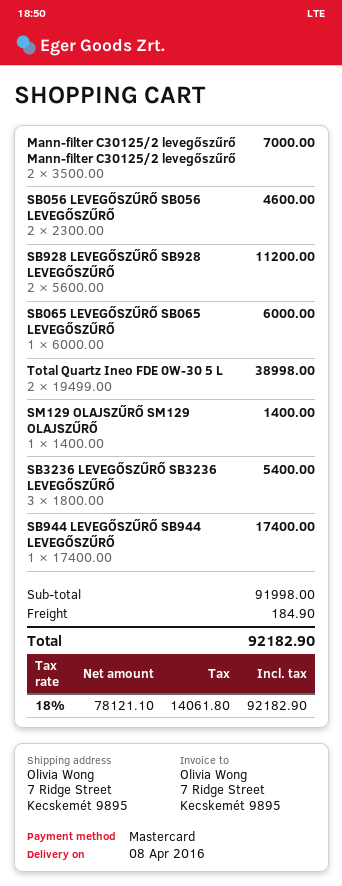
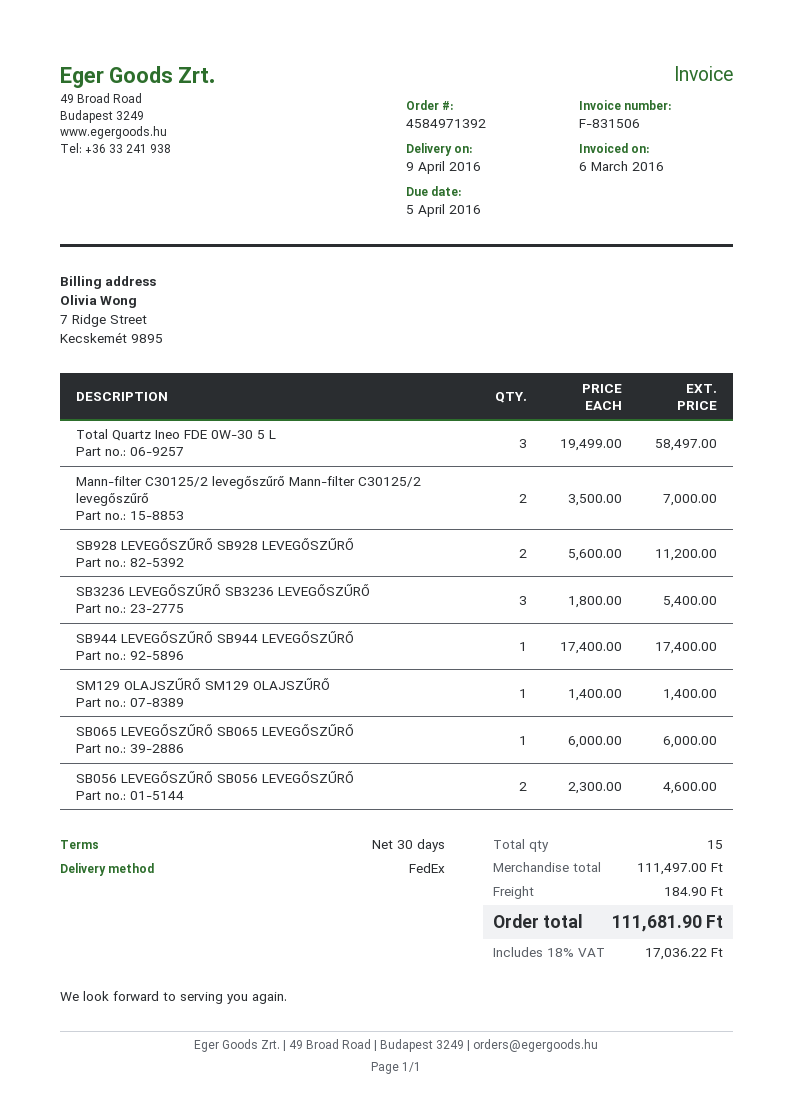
delivery date: 2016-04-08 -> 2016-04-09
Total Quartz Ineo FDE 0W-30 5 L: 2 x 19499.00 = 38998.00 -> 3 x 19499.00 = 58497.00
subtotal: 91998.00 -> 111497.00
tax: 18% = 14061.80 -> 18% = 17036.22
total: 92182.90 -> 111681.90

